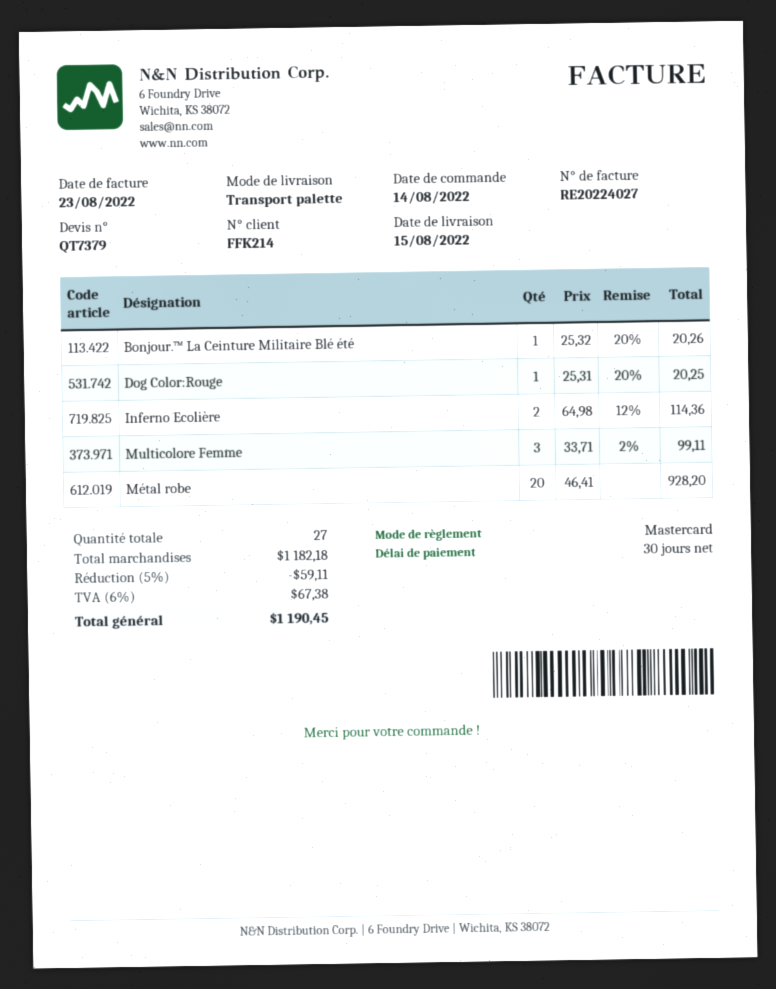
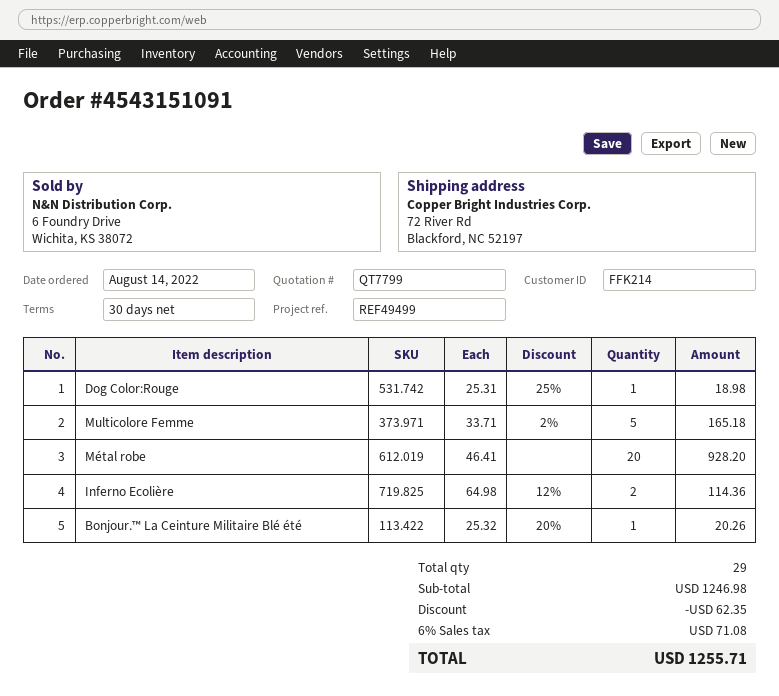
quote number: QT7379 -> QT7799
Dog Color:Rouge: 1 x 25.31 - 20% = 20.25 -> 1 x 25.31 - 25% = 18.98
Multicolore Femme: 3 x 33.71 - 2% = 99.11 -> 5 x 33.71 - 2% = 165.18
total quantity: 27 -> 29
subtotal: 1182.18 -> 1246.98
discount: 59.11 -> 62.35
tax: 6% = 67.38 -> 6% = 71.08
total: 1190.45 -> 1255.71

